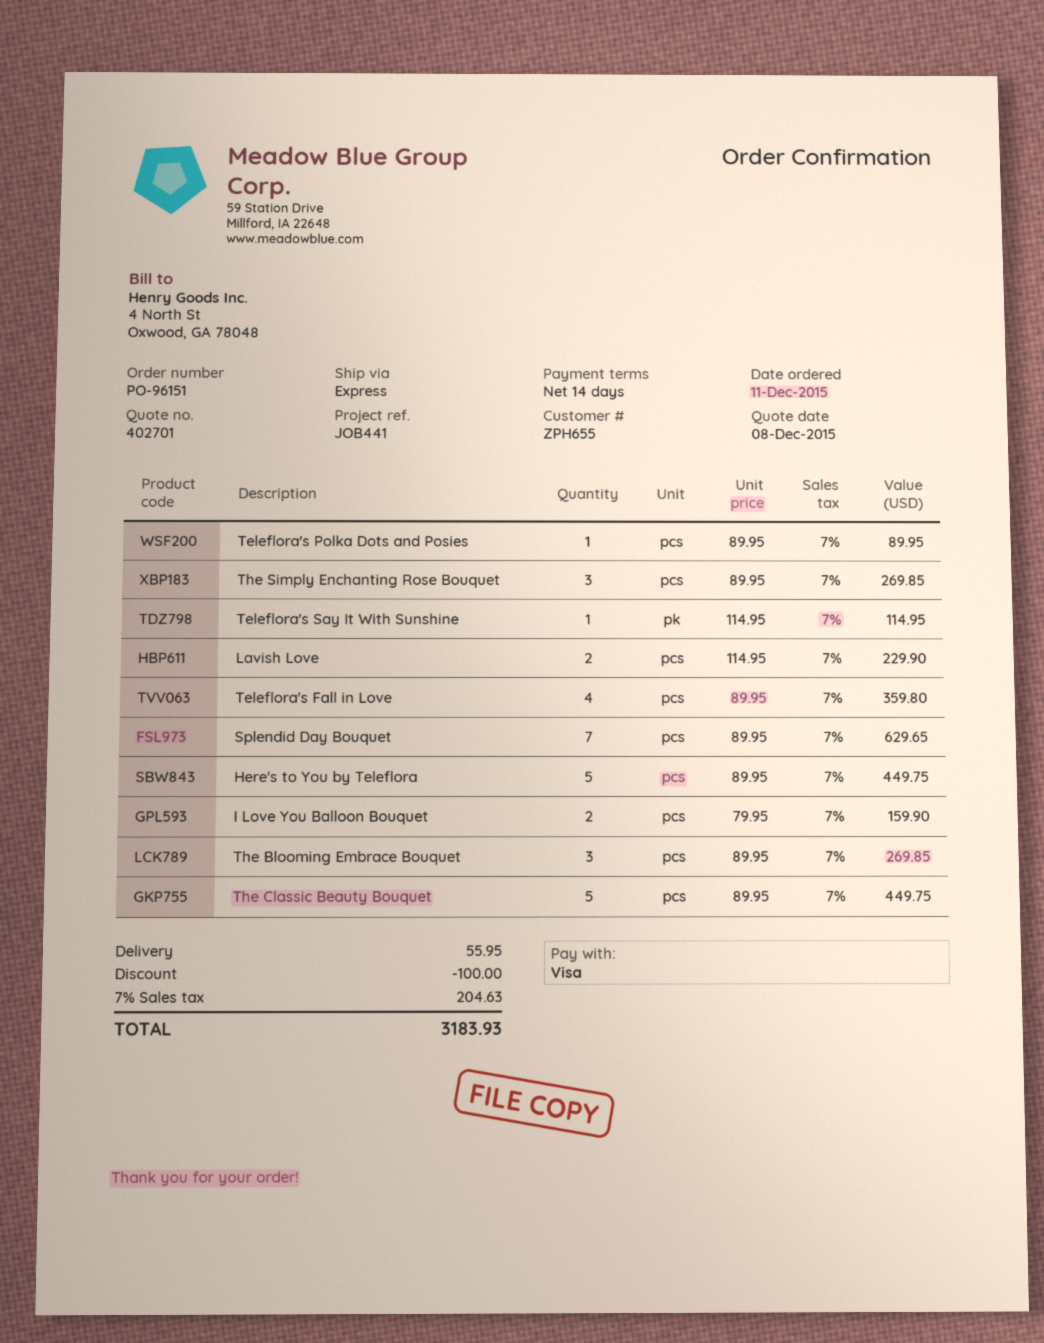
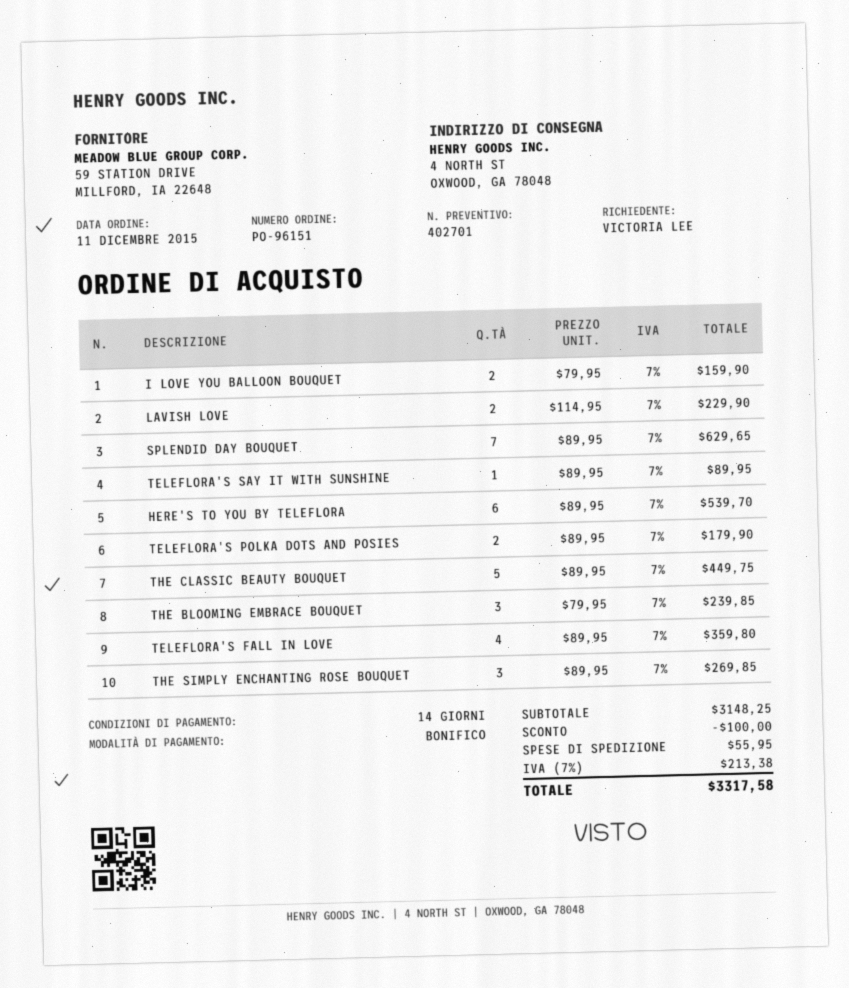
payment method: Visa -> bank transfer
Teleflora's Polka Dots and Posies: 1 x 89.95 = 89.95 -> 2 x 89.95 = 179.90
Teleflora's Say It With Sunshine: 1 x 114.95 = 114.95 -> 1 x 89.95 = 89.95
Here's to You by Teleflora: 5 x 89.95 = 449.75 -> 6 x 89.95 = 539.70
The Blooming Embrace Bouquet: 3 x 89.95 = 269.85 -> 3 x 79.95 = 239.85
tax: 7% = 204.63 -> 7% = 213.38
total: 3183.93 -> 3317.58

